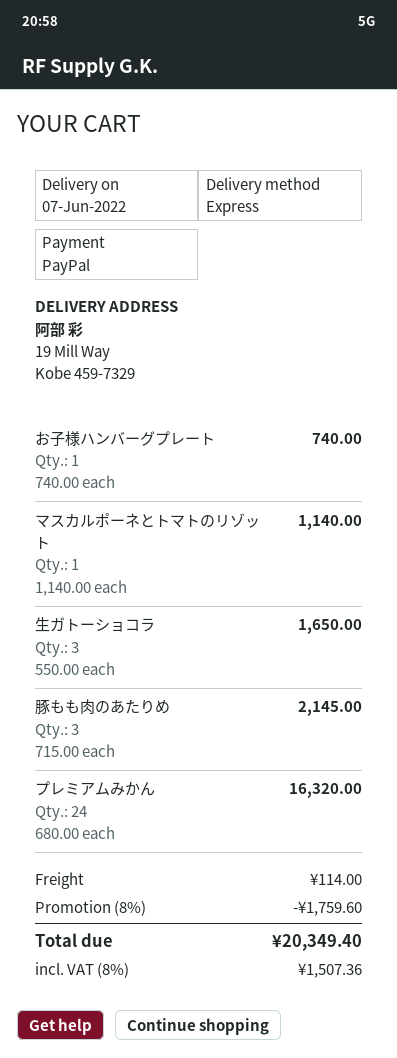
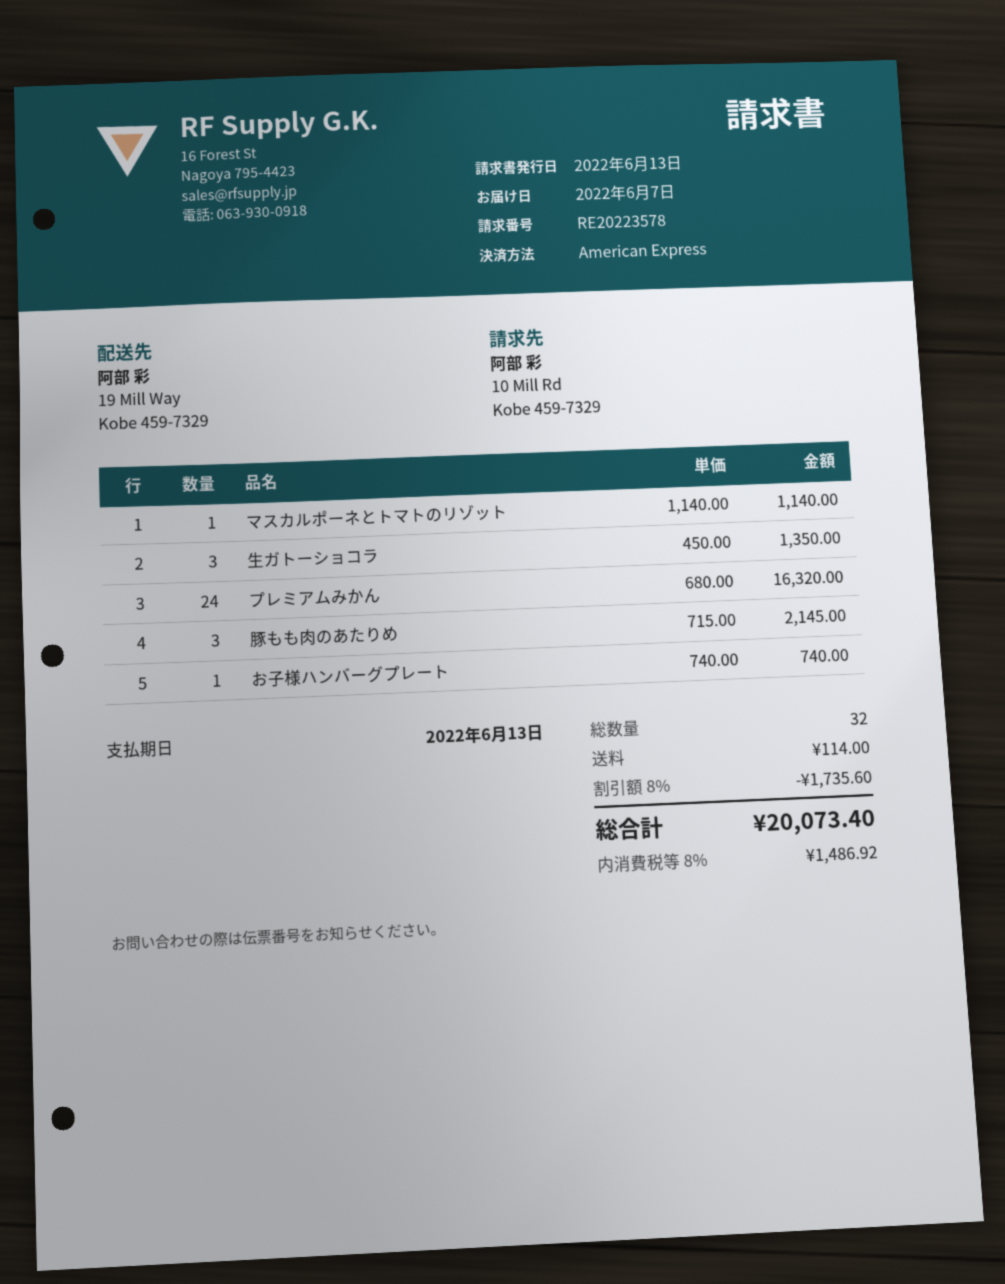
payment method: PayPal -> American Express
生ガトーショコラ: 3 x 550.00 = 1650.00 -> 3 x 450.00 = 1350.00
discount: 8% = 1759.60 -> 8% = 1735.60
tax: 8% = 1507.36 -> 8% = 1486.92
total: 20349.40 -> 20073.40

